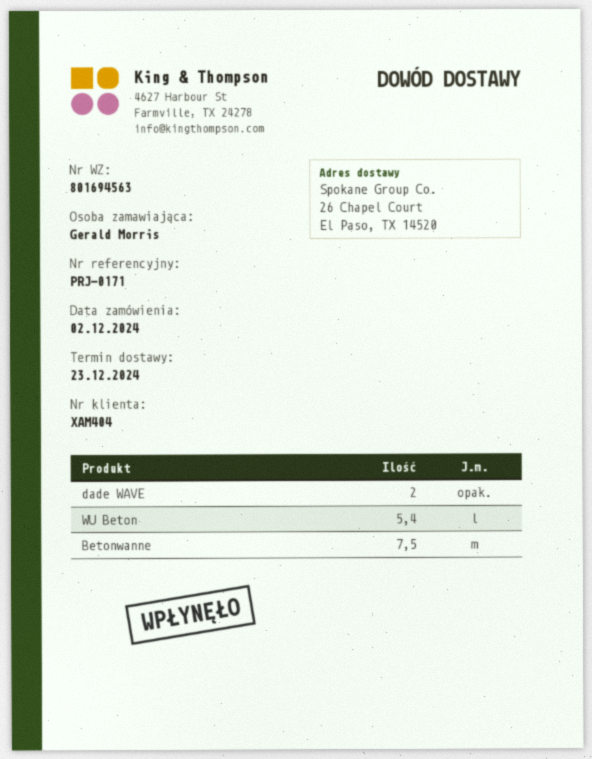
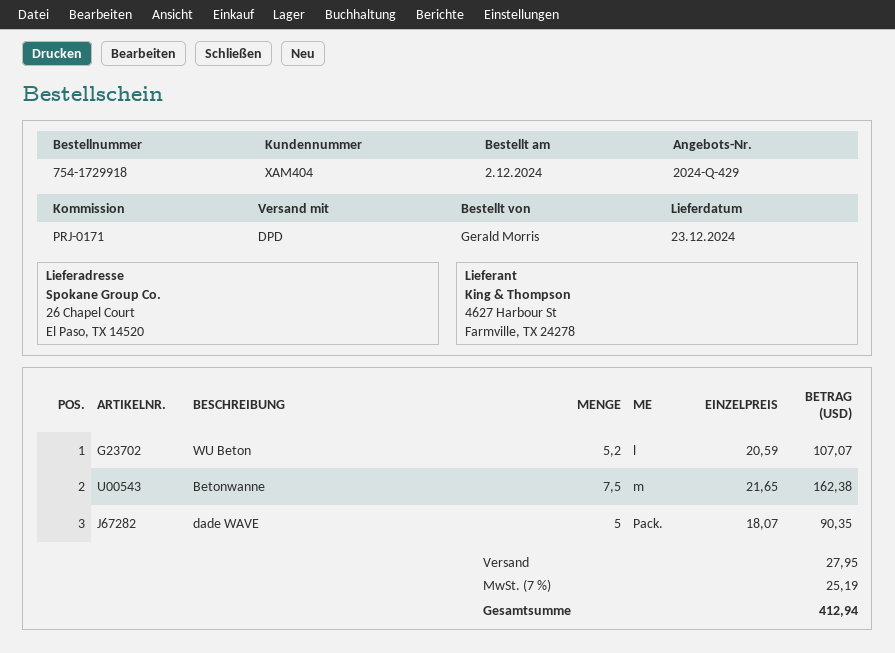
dade WAVE: 2 -> 5
WU Beton: 5.4 -> 5.2

